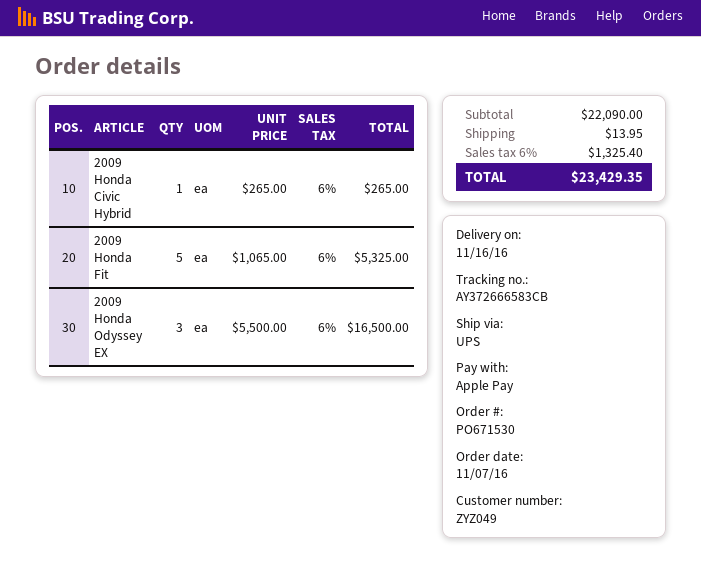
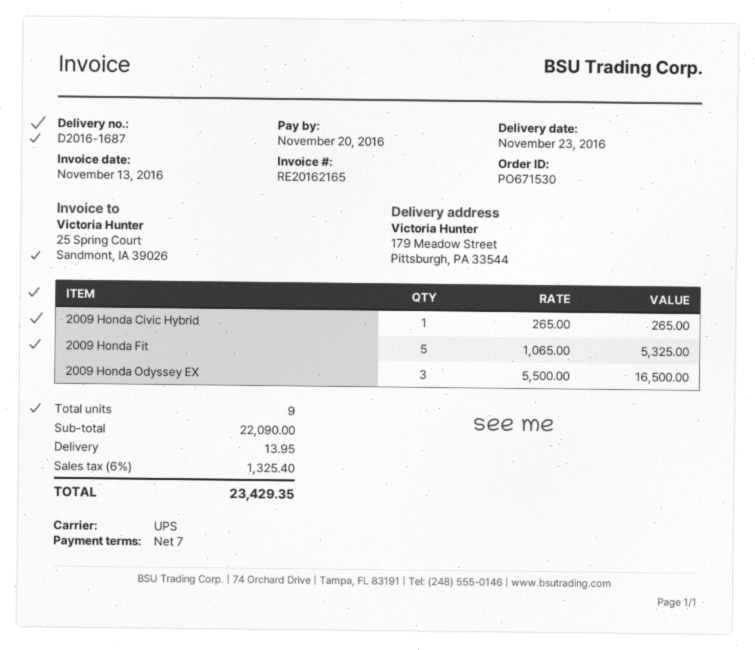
delivery date: 2016-11-16 -> 2016-11-23

